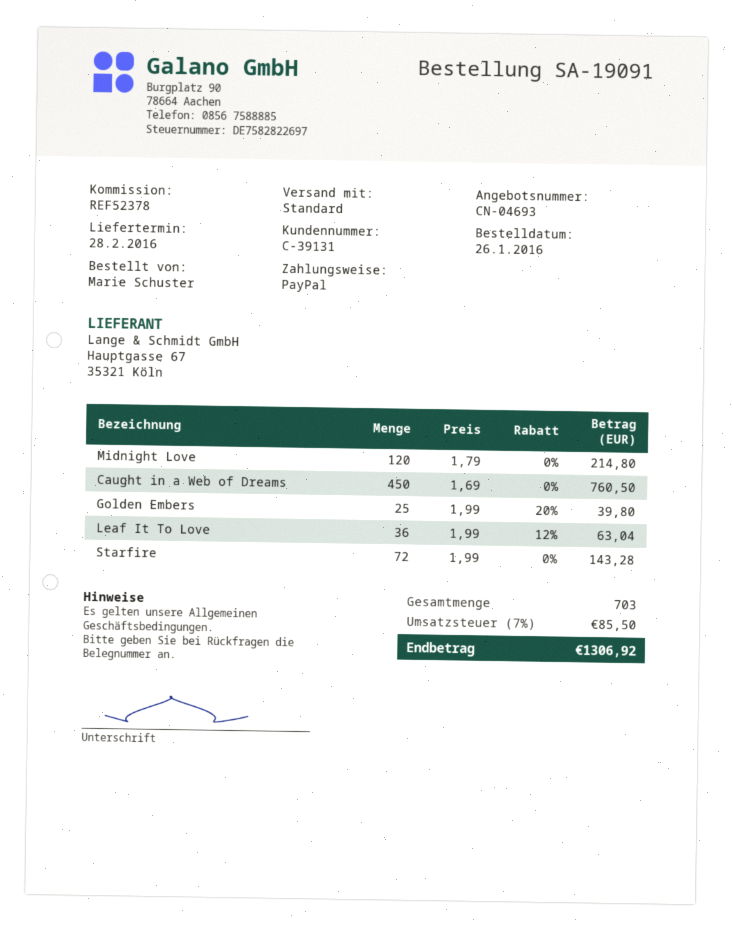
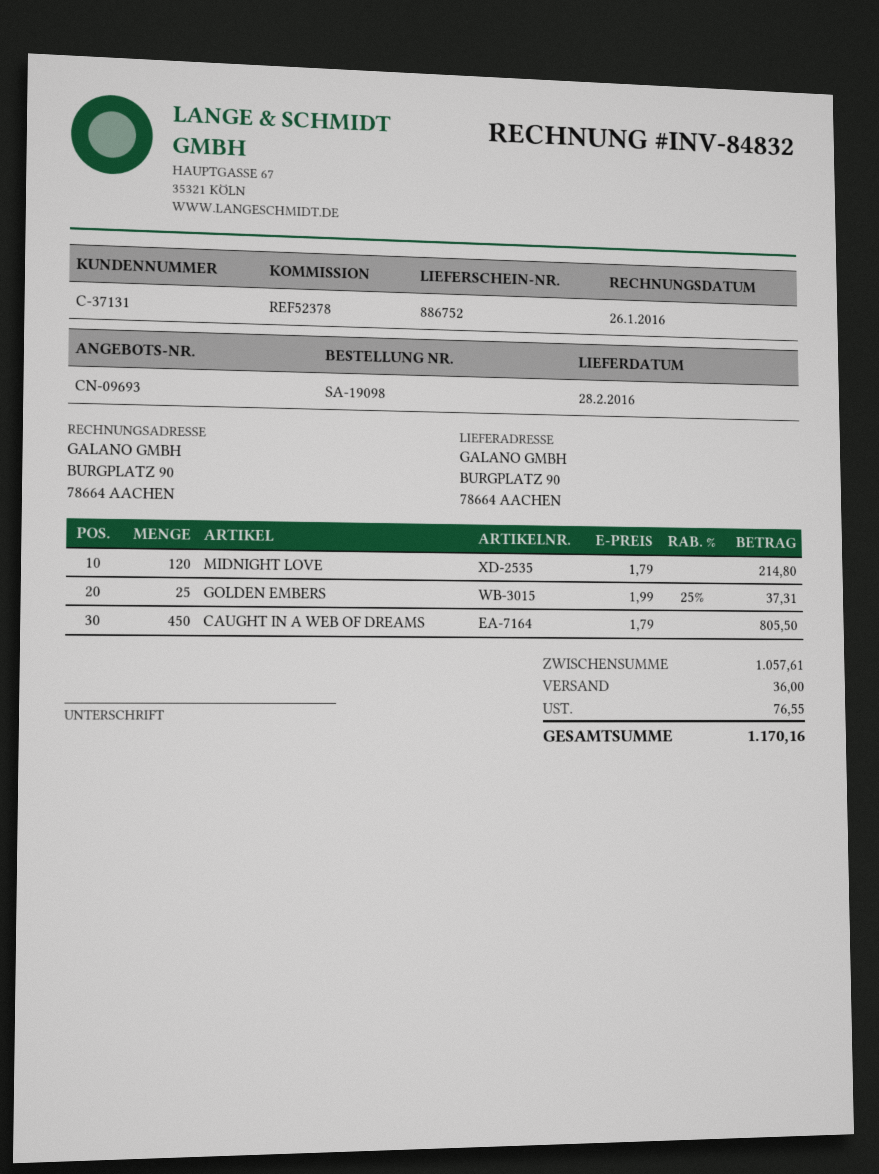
quote number: CN-04693 -> CN-09693
order number: SA-19091 -> SA-19098
customer number: C-39131 -> C-37131
Caught in a Web of Dreams: 450 x 1.69 = 760.50 -> 450 x 1.79 = 805.50
Golden Embers: 25 x 1.99 - 20% = 39.80 -> 25 x 1.99 - 25% = 37.31
Leaf It To Love: 36 x 1.99 - 12% = 63.04 -> none
Starfire: 72 x 1.99 = 143.28 -> none
shipping: none -> 36.00
tax: 85.50 -> 76.55
total: 1306.92 -> 1170.16

